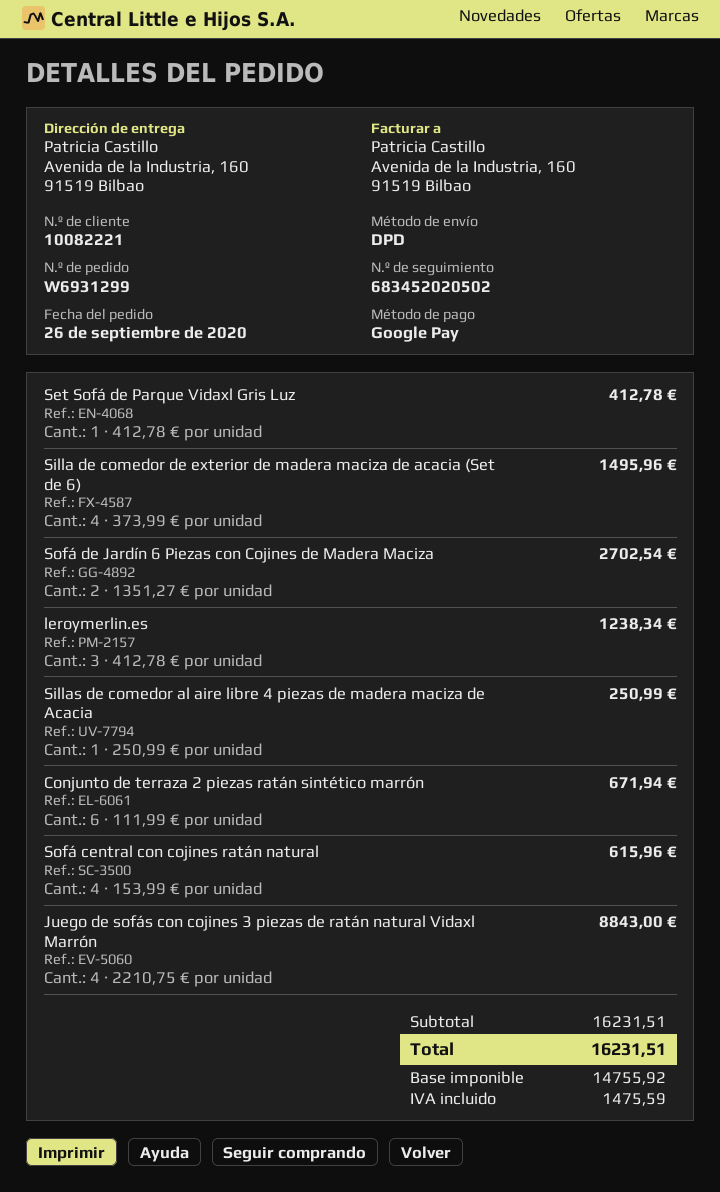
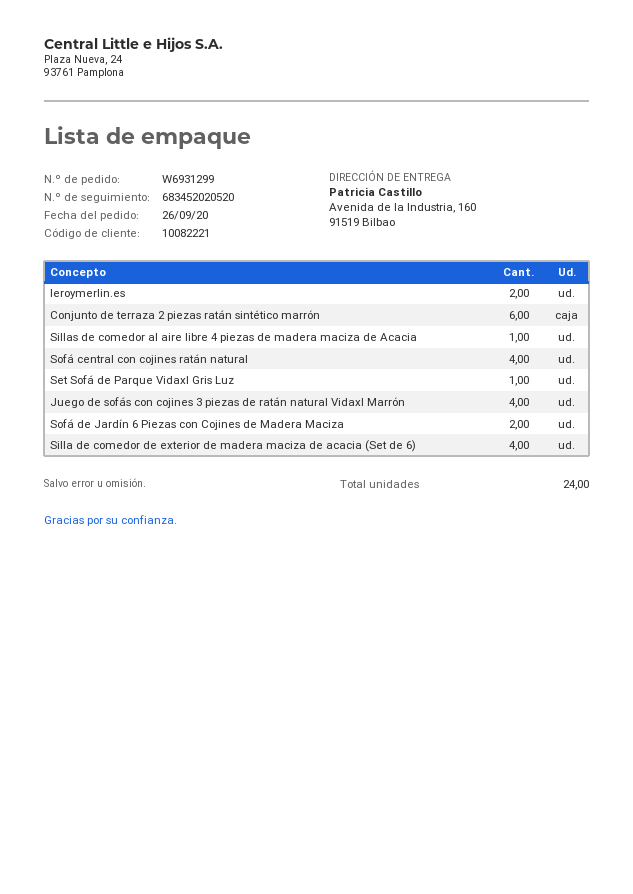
tracking number: 683452020502 -> 683452020520
leroymerlin.es: 3 -> 2

